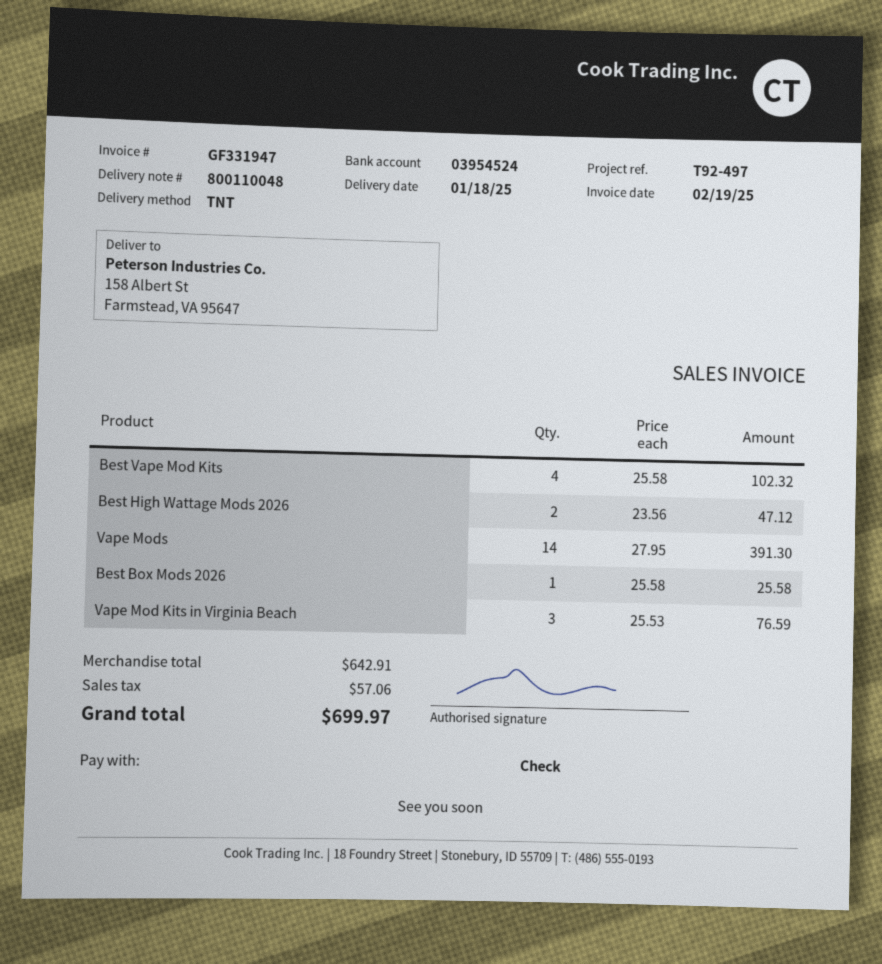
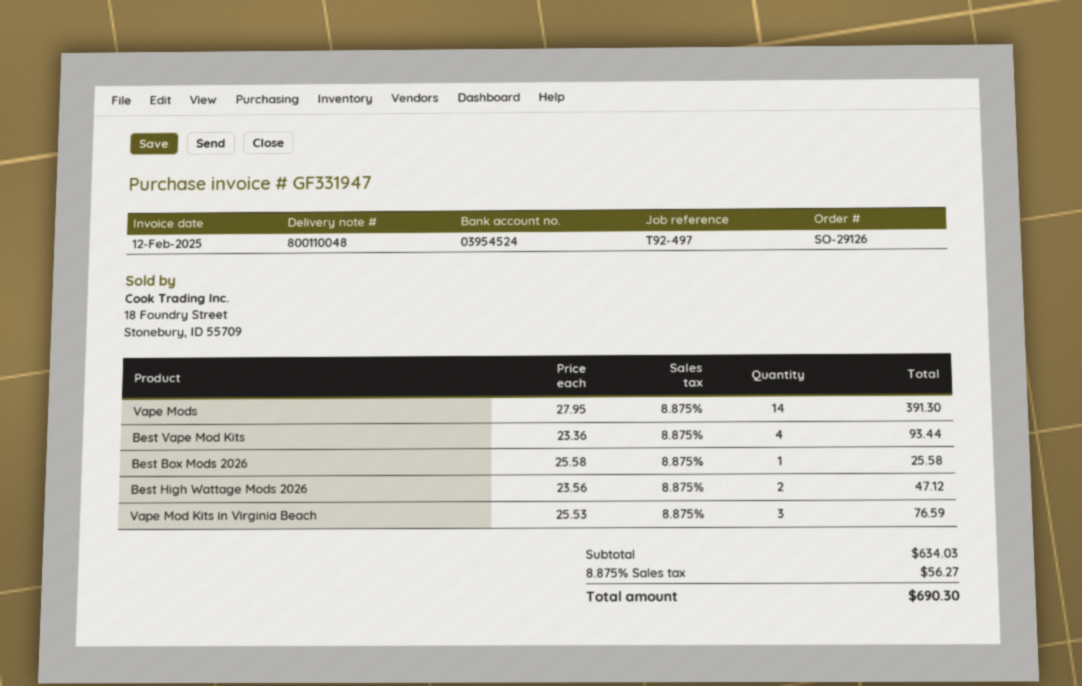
invoice date: 2025-02-19 -> 2025-02-12
Best Vape Mod Kits: 4 x 25.58 = 102.32 -> 4 x 23.36 = 93.44
subtotal: 642.91 -> 634.03
tax: 57.06 -> 56.27
total: 699.97 -> 690.30

